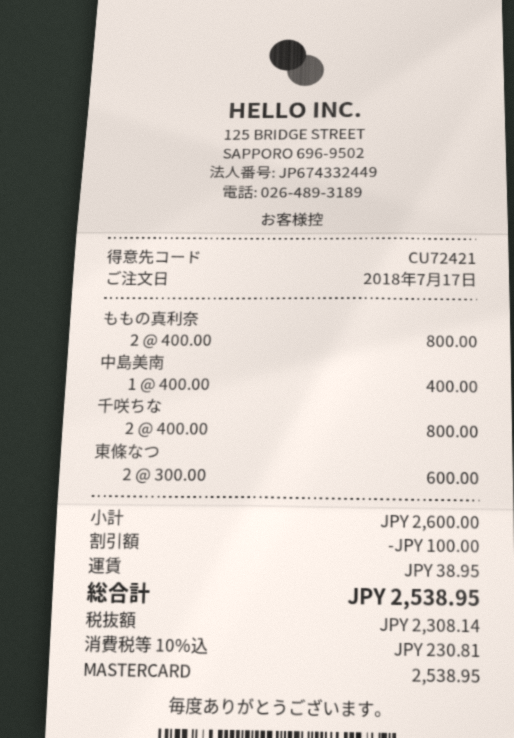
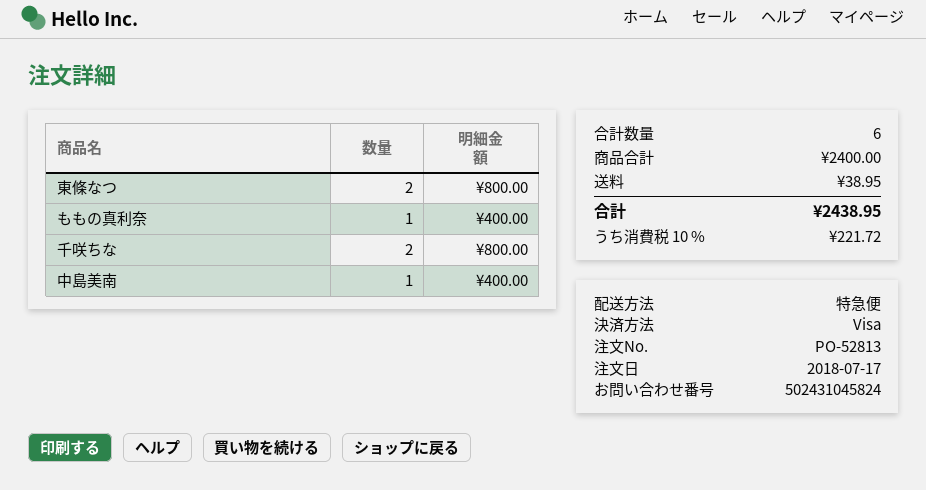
payment method: Mastercard -> Visa
ももの真利奈: 2 for 800.00 -> 1 for 400.00
東條なつ: 2 for 600.00 -> 2 for 800.00
subtotal: 2600.00 -> 2400.00
discount: 100.00 -> none
tax: 10% = 230.81 -> 10% = 221.72
total: 2538.95 -> 2438.95

